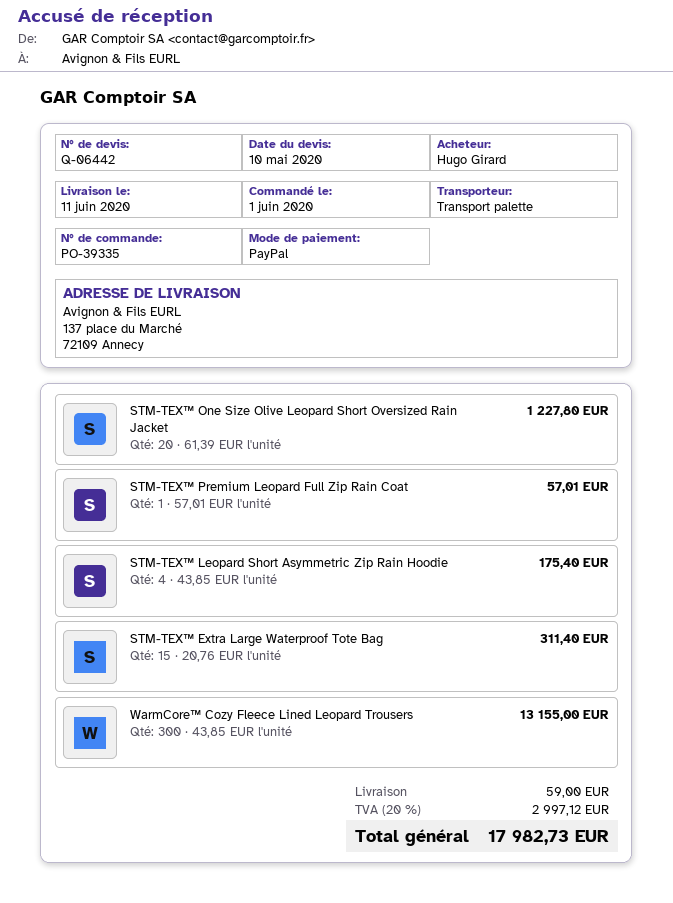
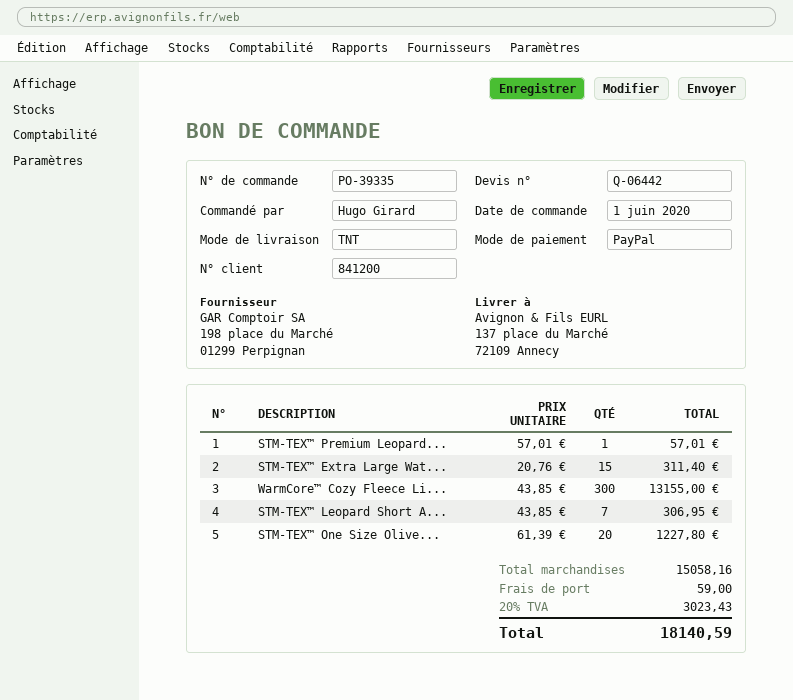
shipping method: pallet freight -> TNT
STM-TEX™ Leopard Short Asymmetric Zip Rain Hoodie: 4 x 43.85 = 175.40 -> 7 x 43.85 = 306.95
tax: 20% = 2997.12 -> 20% = 3023.43
total: 17982.73 -> 18140.59

